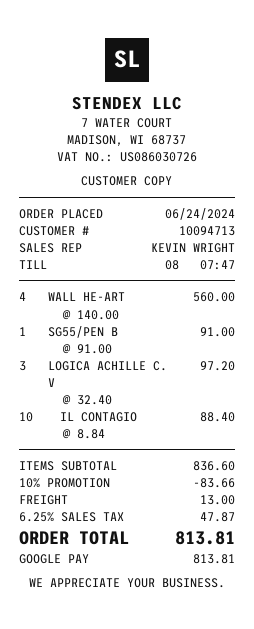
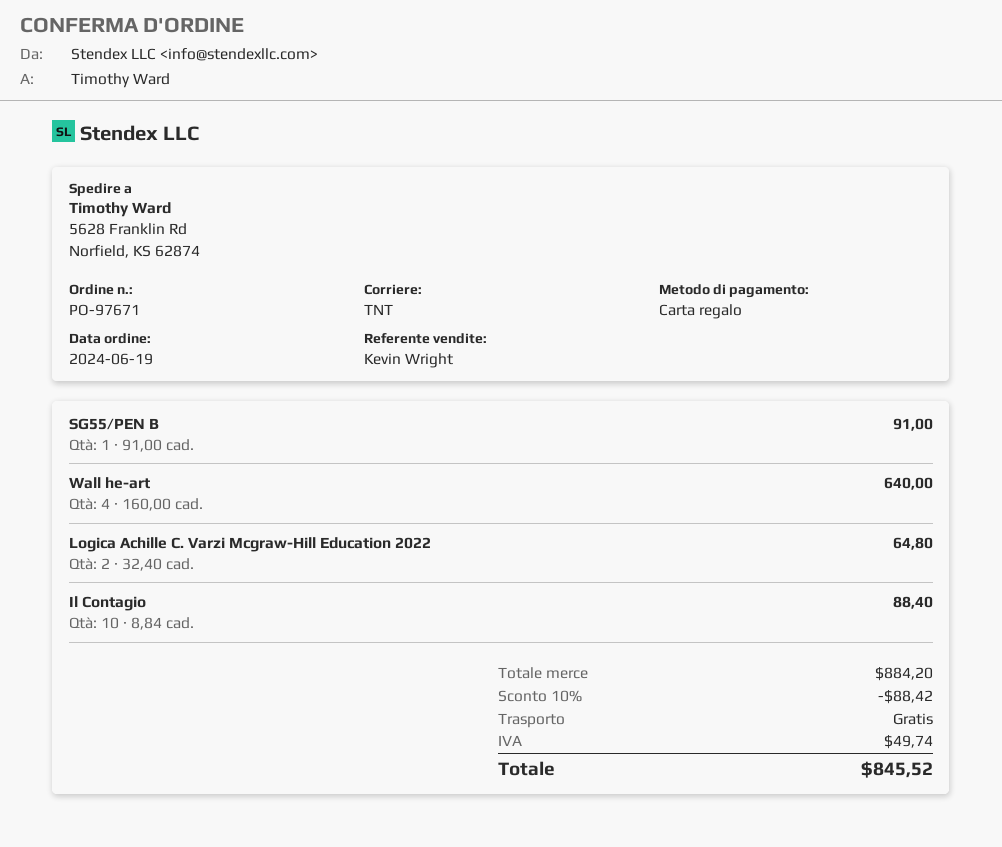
order date: 2024-06-24 -> 2024-06-19
payment method: Google Pay -> gift card
WALL HE-ART: 4 x 140.00 = 560.00 -> 4 x 160.00 = 640.00
LOGICA ACHILLE C. V: 3 x 32.40 = 97.20 -> 2 x 32.40 = 64.80
subtotal: 836.60 -> 884.20
discount: 10% = 83.66 -> 10% = 88.42
shipping: 13.00 -> 0.00
tax: 47.87 -> 49.74
total: 813.81 -> 845.52

